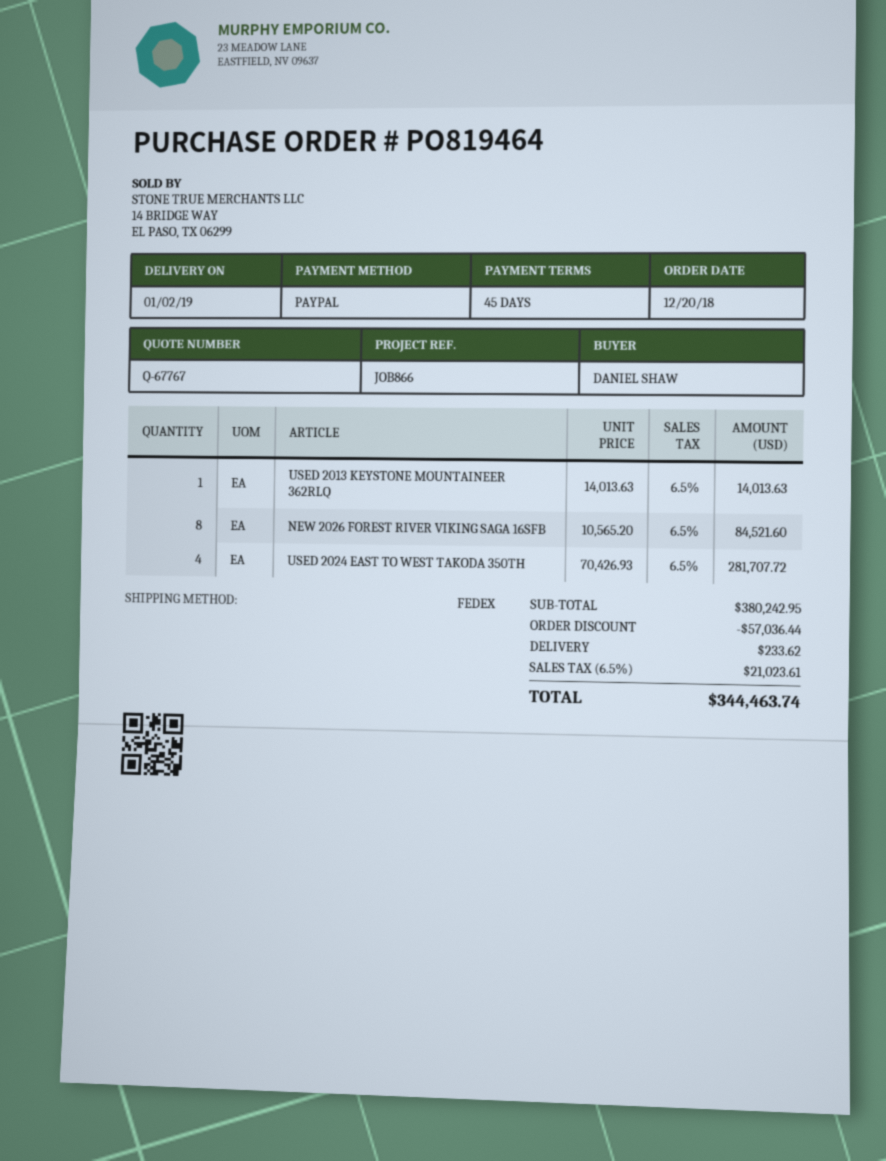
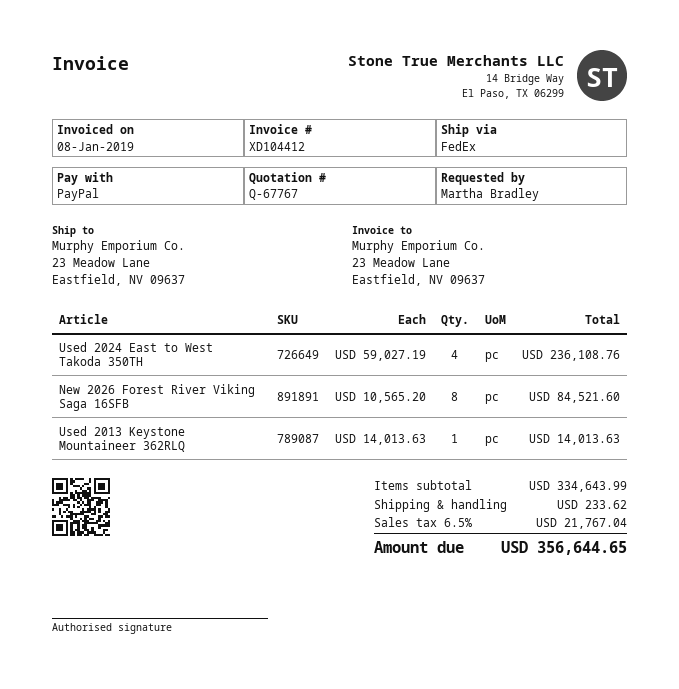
ordered by: DANIEL SHAW -> Martha Bradley
USED 2024 EAST TO WEST TAKODA 350TH: 4 x 70426.93 = 281707.72 -> 4 x 59027.19 = 236108.76
subtotal: 380242.95 -> 334643.99
discount: 57036.44 -> none
tax: 6.5% = 21023.61 -> 6.5% = 21767.04
total: 344463.74 -> 356644.65

